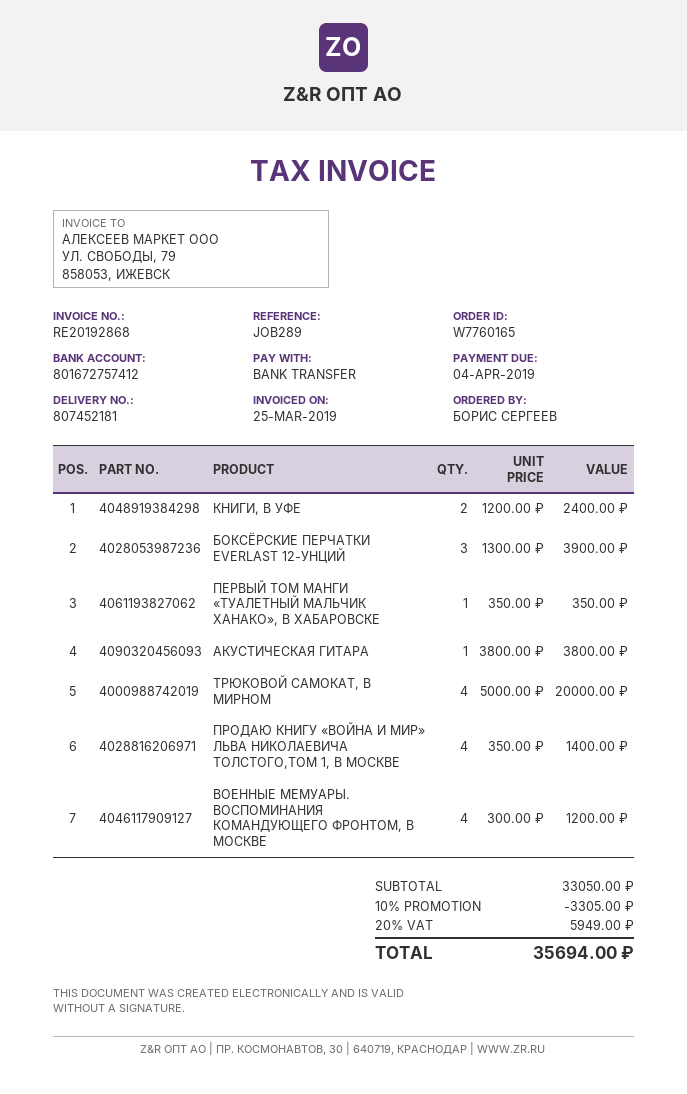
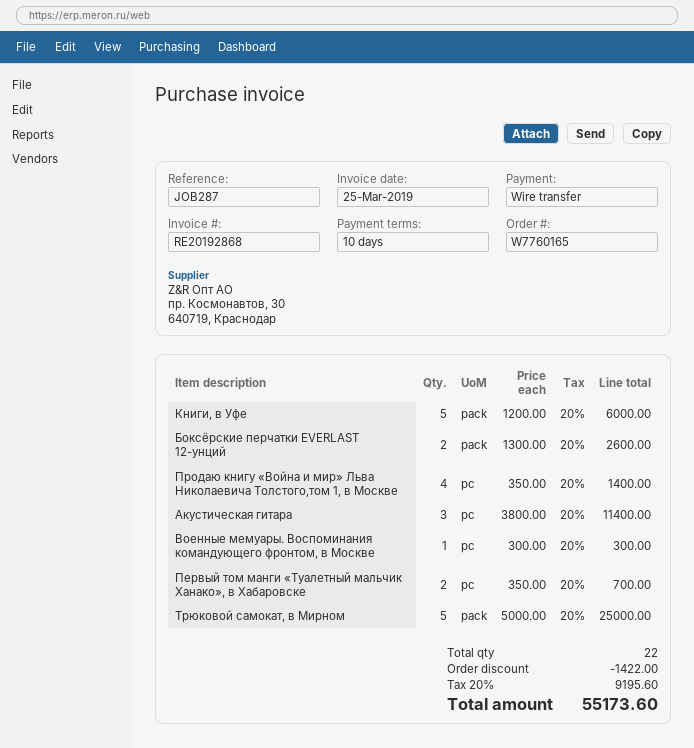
reference: JOB289 -> JOB287
КНИГИ, В УФЕ: 2 x 1200.00 = 2400.00 -> 5 x 1200.00 = 6000.00
БОКСЁРСКИЕ ПЕРЧАТКИ EVERLAST 12-УНЦИЙ: 3 x 1300.00 = 3900.00 -> 2 x 1300.00 = 2600.00
ПЕРВЫЙ ТОМ МАНГИ «ТУАЛЕТНЫЙ МАЛЬЧИК ХАНАКО», В ХАБАРОВСКЕ: 1 x 350.00 = 350.00 -> 2 x 350.00 = 700.00
АКУСТИЧЕСКАЯ ГИТАРА: 1 x 3800.00 = 3800.00 -> 3 x 3800.00 = 11400.00
ТРЮКОВОЙ САМОКАТ, В МИРНОМ: 4 x 5000.00 = 20000.00 -> 5 x 5000.00 = 25000.00
ВОЕННЫЕ МЕМУАРЫ. ВОСПОМИНАНИЯ КОМАНДУЮЩЕГО ФРОНТОМ, В МОСКВЕ: 4 x 300.00 = 1200.00 -> 1 x 300.00 = 300.00
discount: 3305.00 -> 1422.00
tax: 20% = 5949.00 -> 20% = 9195.60
total: 35694.00 -> 55173.60

